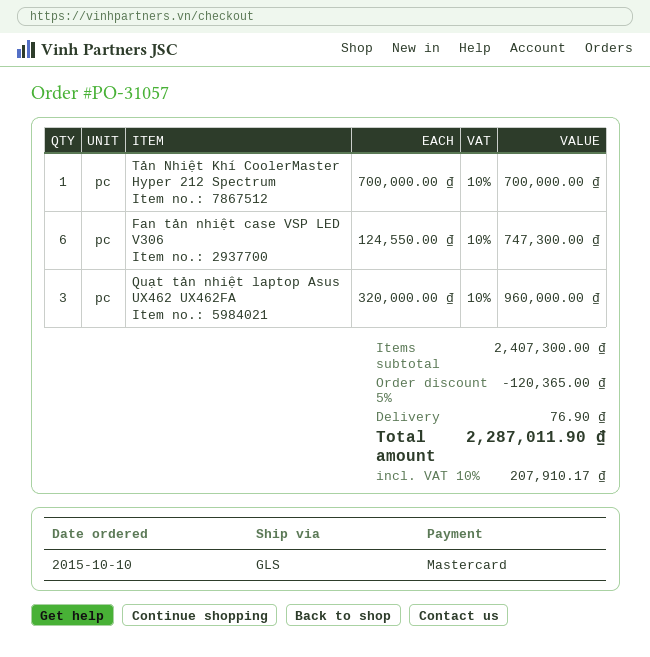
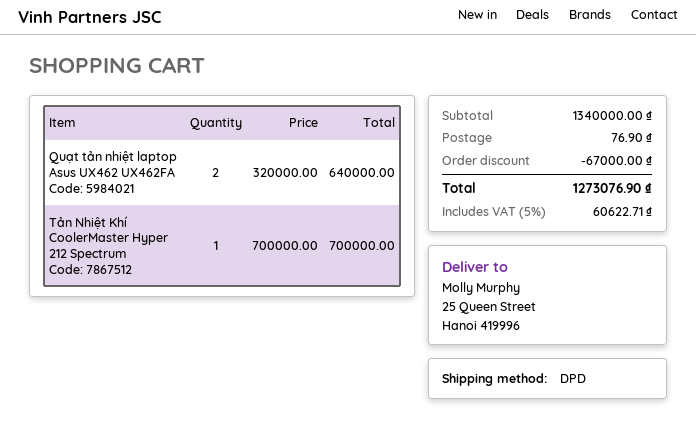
shipping method: GLS -> DPD
Fan tản nhiệt case VSP LED V306: 6 x 124550.00 = 747300.00 -> none
Quạt tản nhiệt laptop Asus UX462 UX462FA: 3 x 320000.00 = 960000.00 -> 2 x 320000.00 = 640000.00
subtotal: 2407300.00 -> 1340000.00
discount: 120365.00 -> 67000.00
tax: 10% = 207910.17 -> 5% = 60622.71
total: 2287011.90 -> 1273076.90

